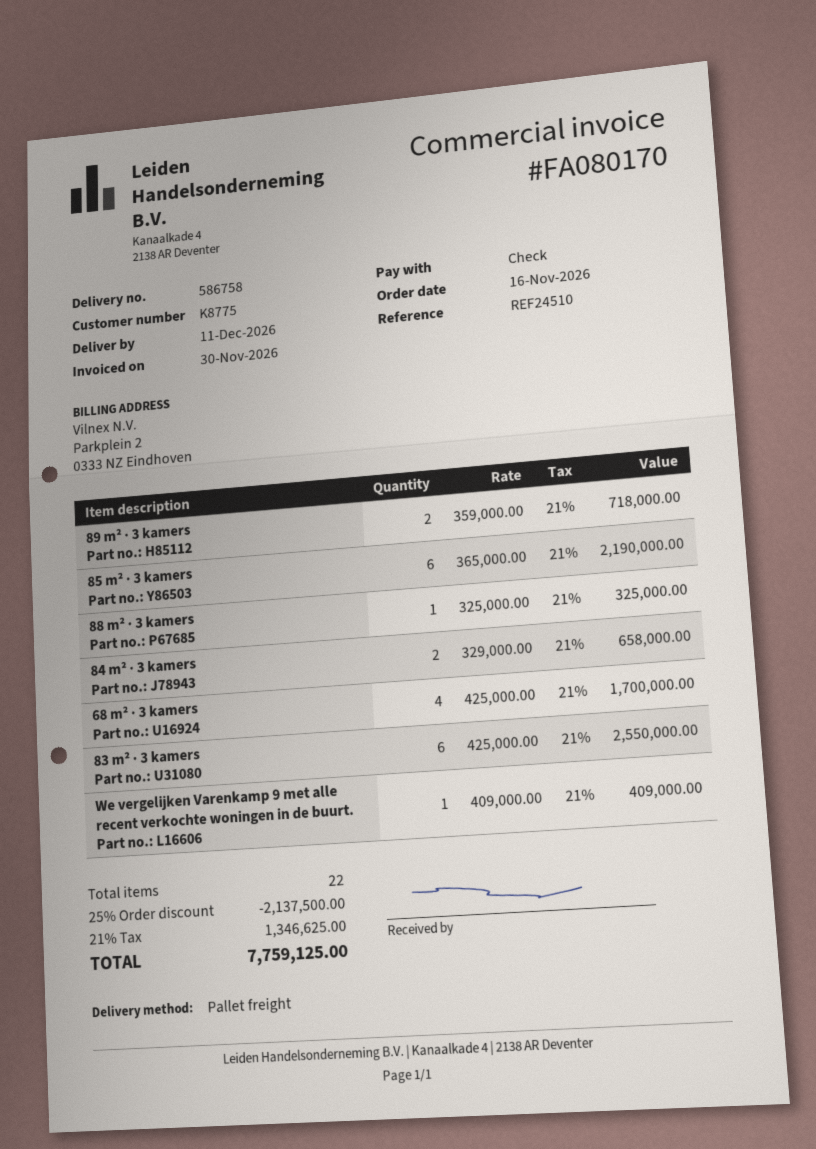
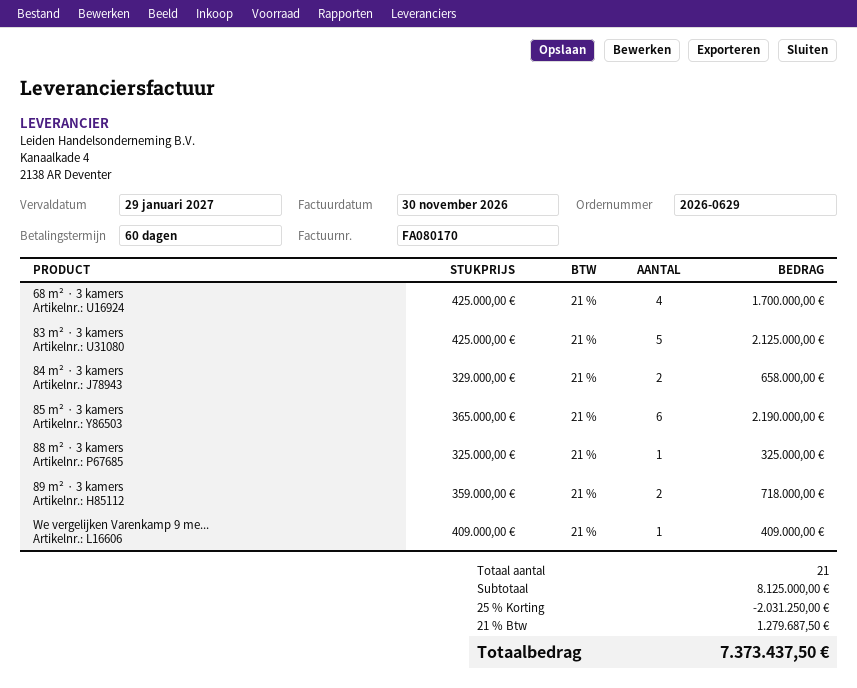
83 m² · 3 kamers: 6 x 425000.00 = 2550000.00 -> 5 x 425000.00 = 2125000.00
total quantity: 22 -> 21
discount: 25% = 2137500.00 -> 25% = 2031250.00
tax: 21% = 1346625.00 -> 21% = 1279687.50
total: 7759125.00 -> 7373437.50

